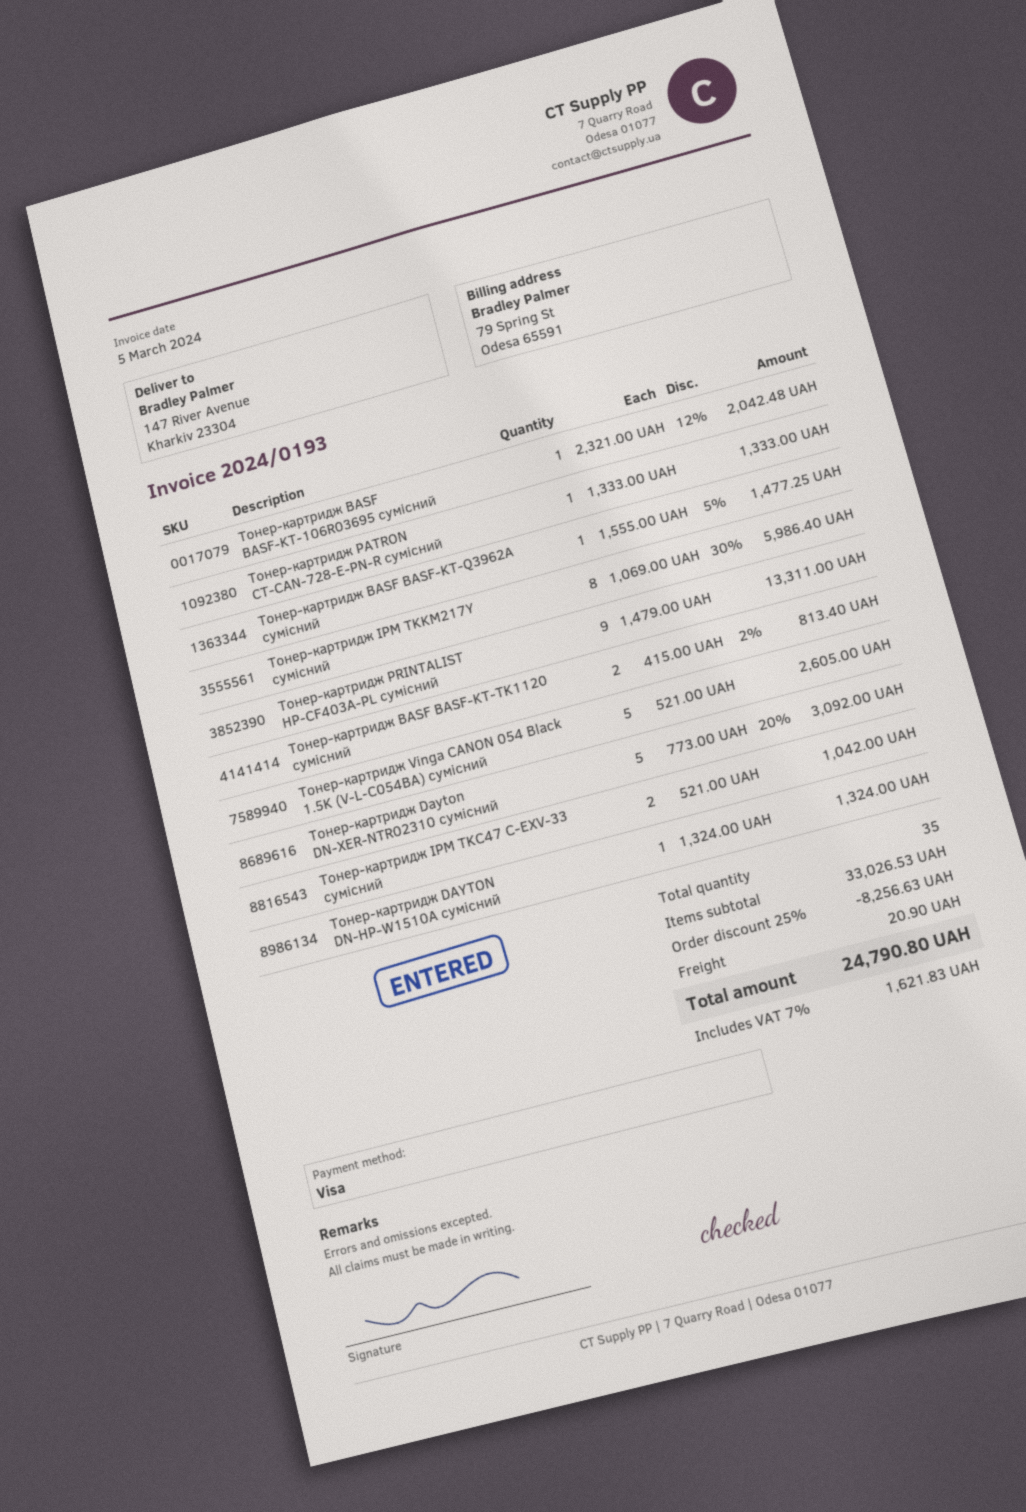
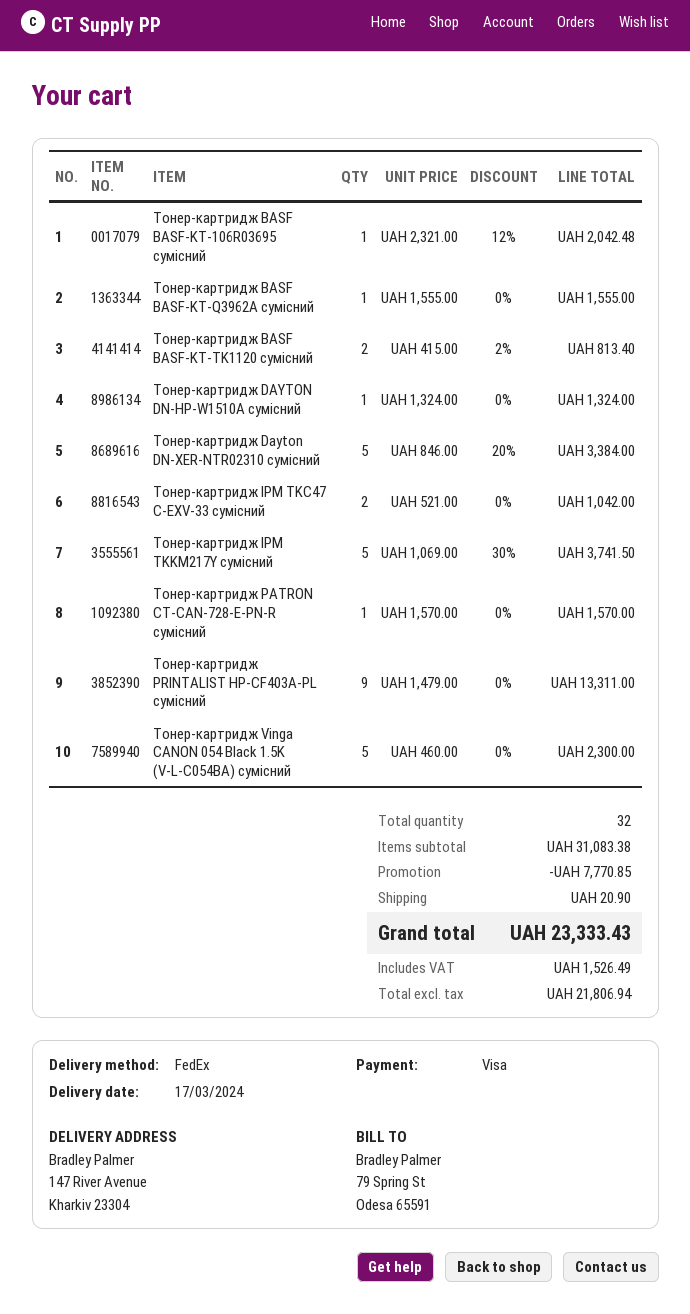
Тонер-картридж PATRON CT-CAN-728-E-PN-R сумісний: 1 x 1333.00 = 1333.00 -> 1 x 1570.00 = 1570.00
Тонер-картридж BASF BASF-KT-Q3962A сумісний: 1 x 1555.00 - 5% = 1477.25 -> 1 x 1555.00 = 1555.00
Тонер-картридж IPM TKKM217Y сумісний: 8 x 1069.00 - 30% = 5986.40 -> 5 x 1069.00 - 30% = 3741.50
Тонер-картридж Vinga CANON 054 Black 1.5K (V-L-C054BA) сумісний: 5 x 521.00 = 2605.00 -> 5 x 460.00 = 2300.00
Тонер-картридж Dayton DN-XER-NTR02310 сумісний: 5 x 773.00 - 20% = 3092.00 -> 5 x 846.00 - 20% = 3384.00
total quantity: 35 -> 32
subtotal: 33026.53 -> 31083.38
discount: 8256.63 -> 7770.85
tax: 1621.83 -> 1526.49
total: 24790.80 -> 23333.43

